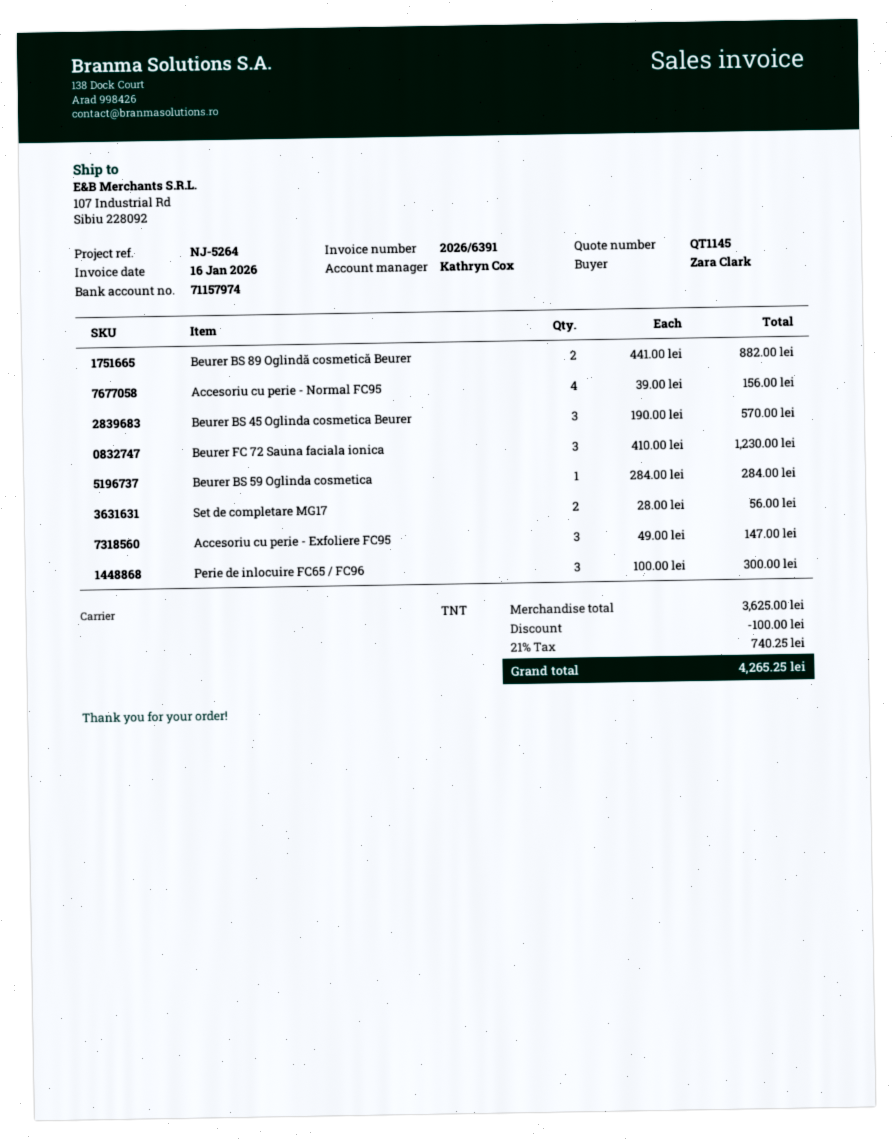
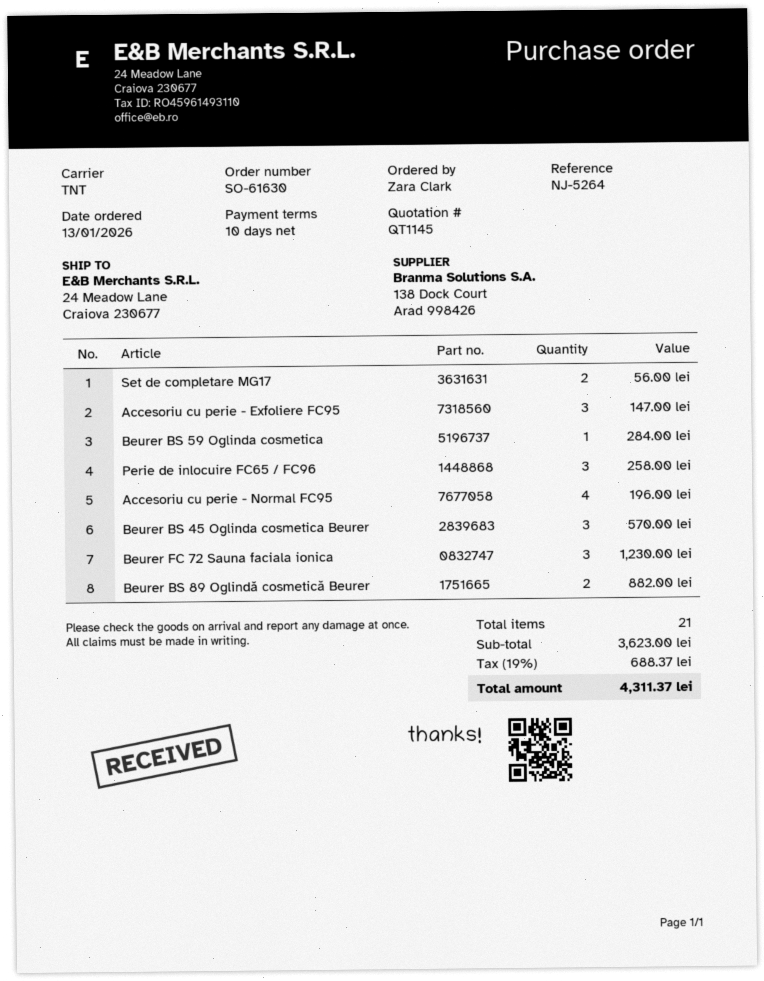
ship to: 107 Industrial Rd, Sibiu 228092 -> 24 Meadow Lane, Craiova 230677
Accesoriu cu perie - Normal FC95: 4 for 156.00 -> 4 for 196.00
Perie de inlocuire FC65 / FC96: 3 for 300.00 -> 3 for 258.00
subtotal: 3625.00 -> 3623.00
discount: 100.00 -> none
tax: 21% = 740.25 -> 19% = 688.37
total: 4265.25 -> 4311.37

